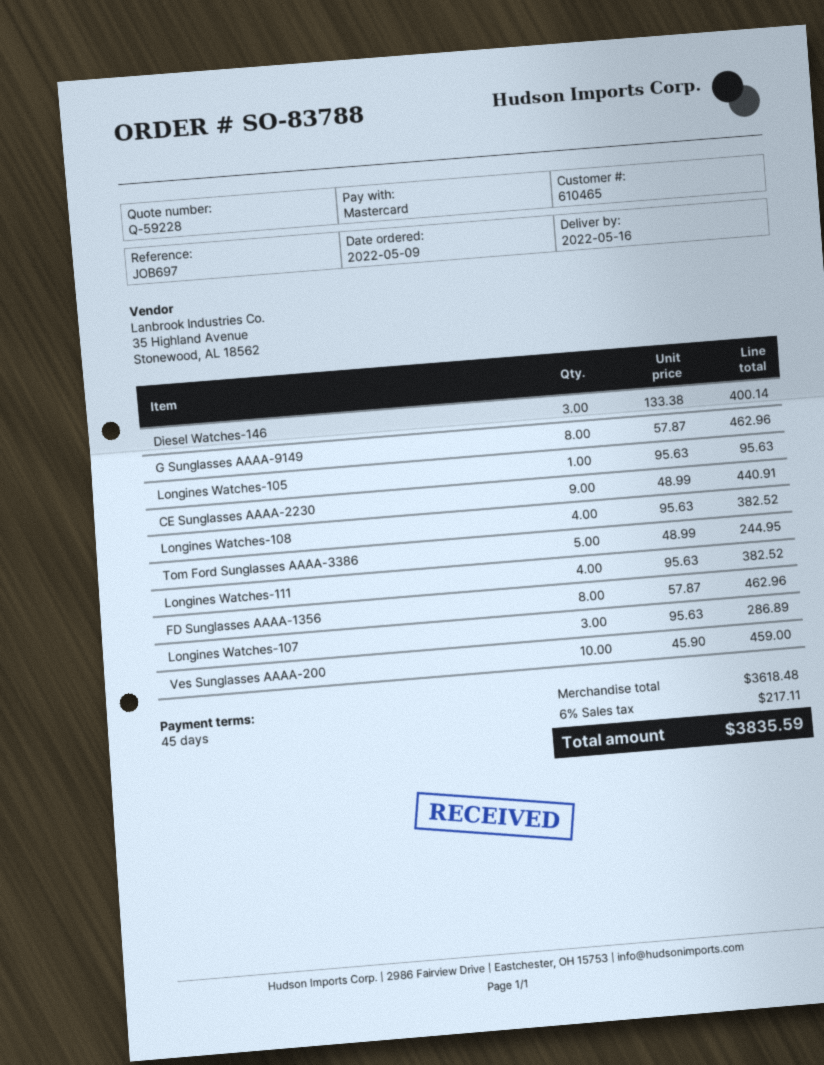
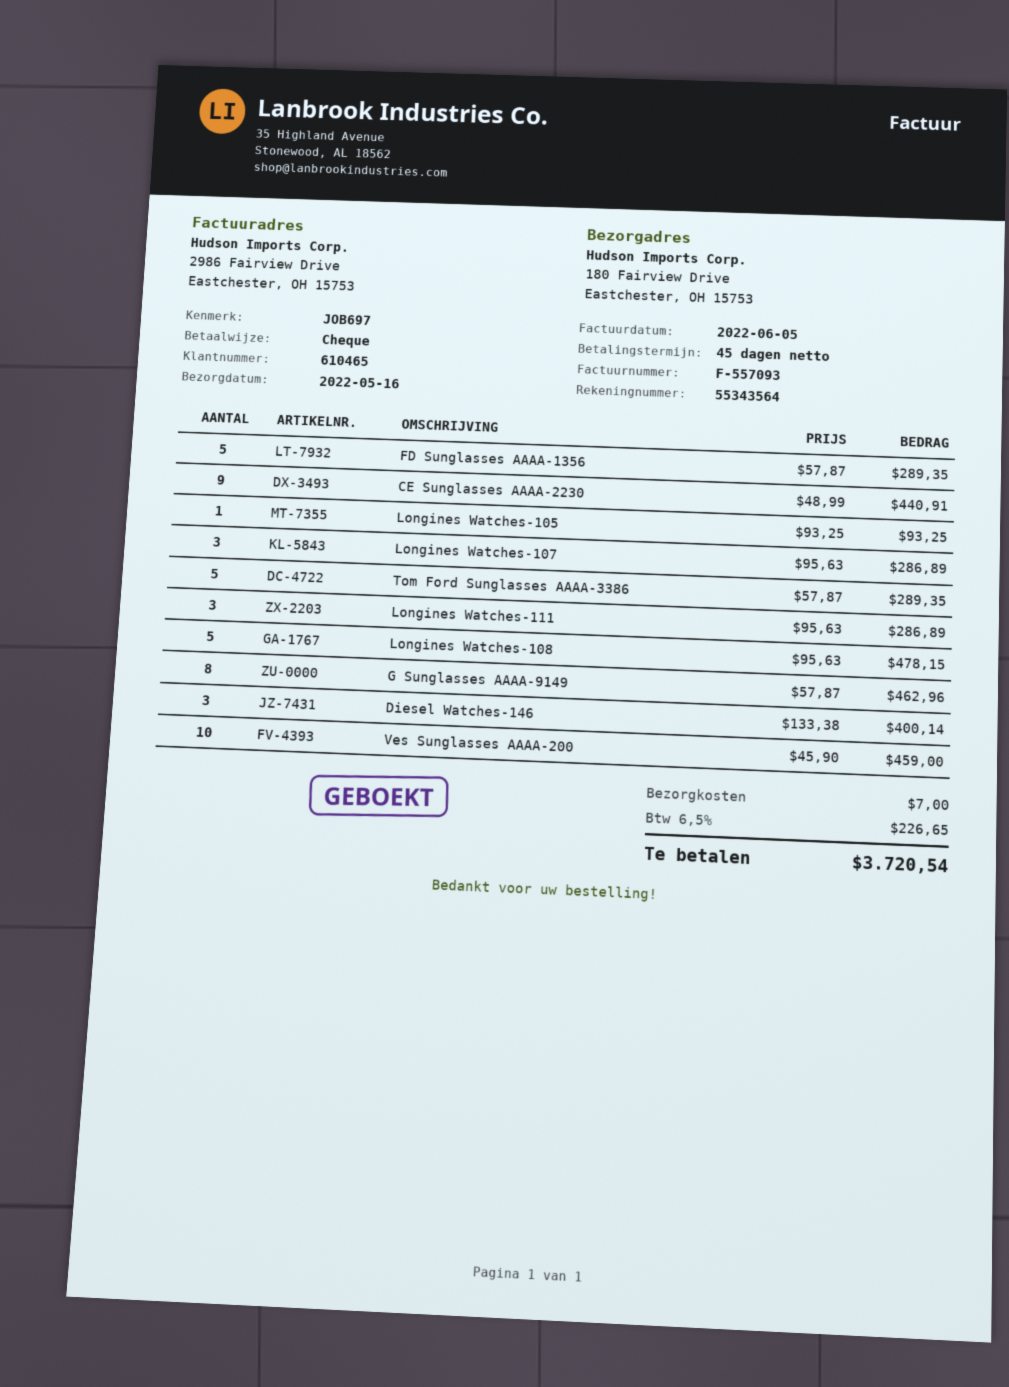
payment method: Mastercard -> cheque
Longines Watches-105: 1 x 95.63 = 95.63 -> 1 x 93.25 = 93.25
Longines Watches-108: 4 x 95.63 = 382.52 -> 5 x 95.63 = 478.15
Tom Ford Sunglasses AAAA-3386: 5 x 48.99 = 244.95 -> 5 x 57.87 = 289.35
Longines Watches-111: 4 x 95.63 = 382.52 -> 3 x 95.63 = 286.89
FD Sunglasses AAAA-1356: 8 x 57.87 = 462.96 -> 5 x 57.87 = 289.35
shipping: none -> 7.00
tax: 6% = 217.11 -> 6.5% = 226.65
total: 3835.59 -> 3720.54

